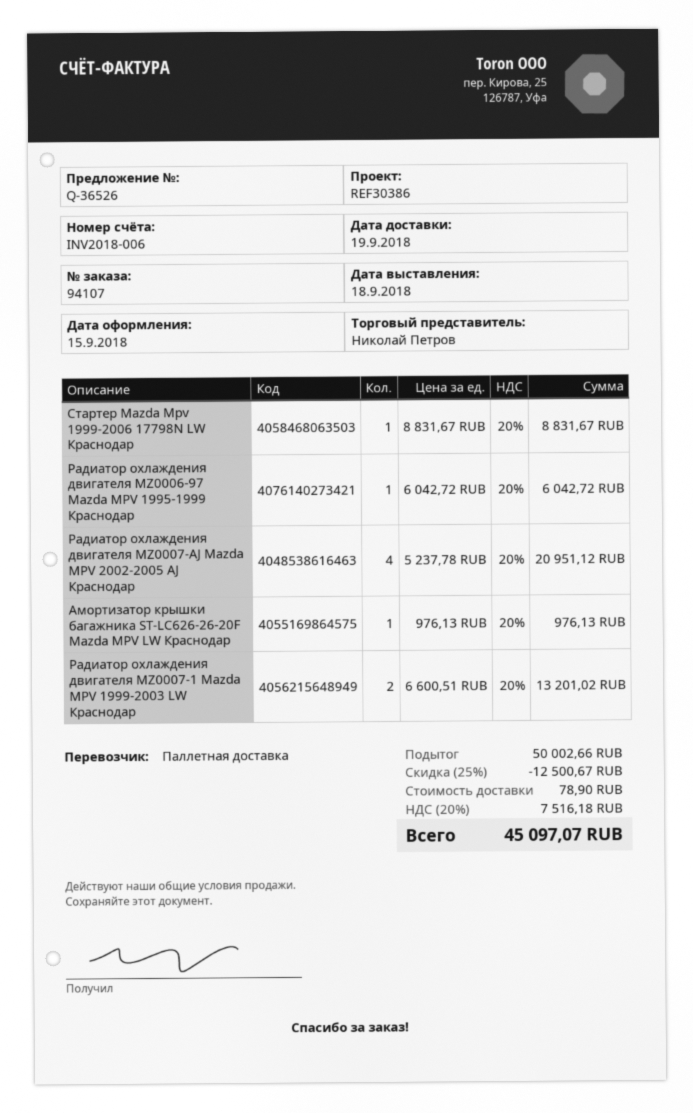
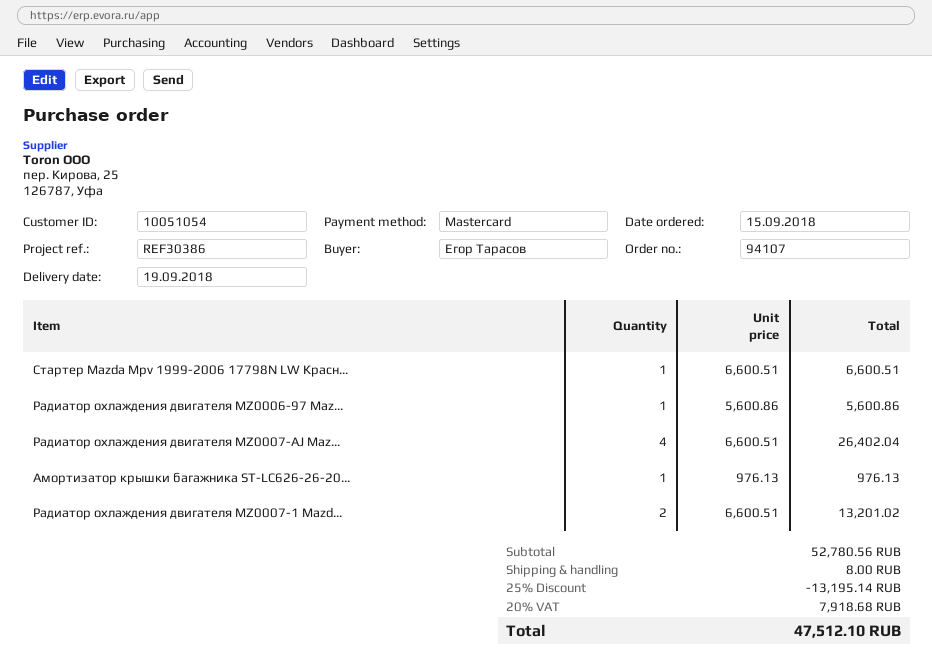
Стартер Mazda Mpv 1999-2006 17798N LW Краснодар: 1 x 8831.67 = 8831.67 -> 1 x 6600.51 = 6600.51
Радиатор охлаждения двигателя MZ0006-97 Mazda MPV 1995-1999 Краснодар: 1 x 6042.72 = 6042.72 -> 1 x 5600.86 = 5600.86
Радиатор охлаждения двигателя MZ0007-AJ Mazda MPV 2002-2005 AJ Краснодар: 4 x 5237.78 = 20951.12 -> 4 x 6600.51 = 26402.04
subtotal: 50002.66 -> 52780.56
discount: 25% = 12500.67 -> 25% = 13195.14
shipping: 78.90 -> 8.00
tax: 20% = 7516.18 -> 20% = 7918.68
total: 45097.07 -> 47512.10

